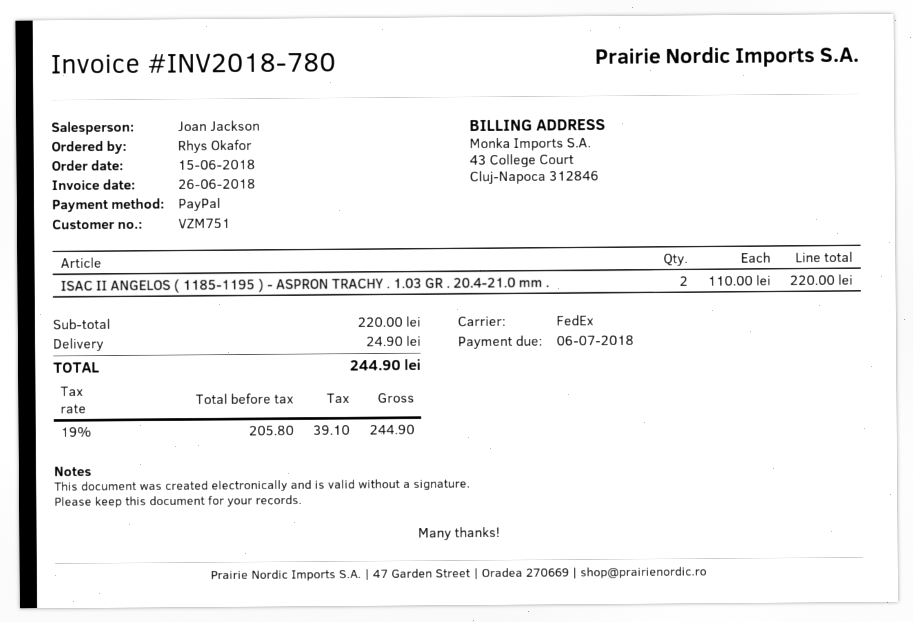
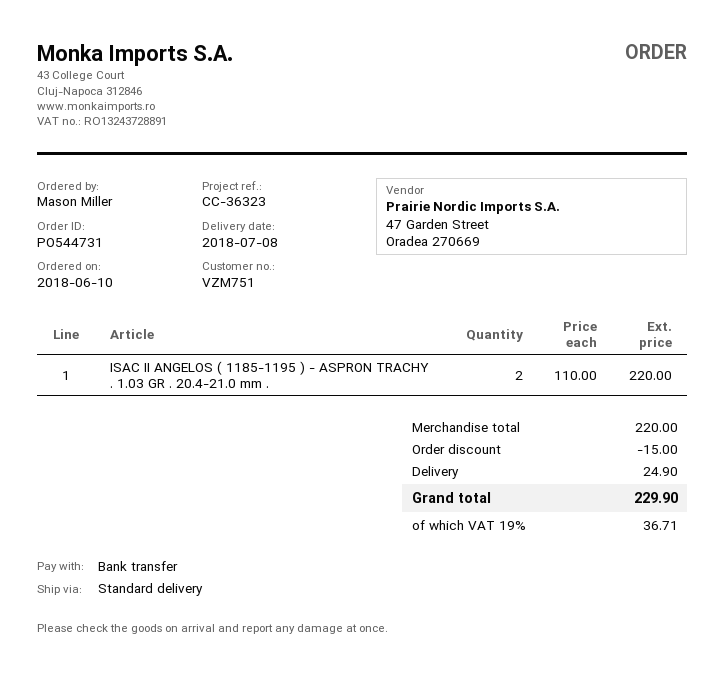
order date: 2018-06-15 -> 2018-06-10
ordered by: Rhys Okafor -> Mason Miller
payment method: PayPal -> bank transfer
shipping method: FedEx -> standard
discount: none -> 15.00
tax: 19% = 39.10 -> 19% = 36.71
total: 244.90 -> 229.90

